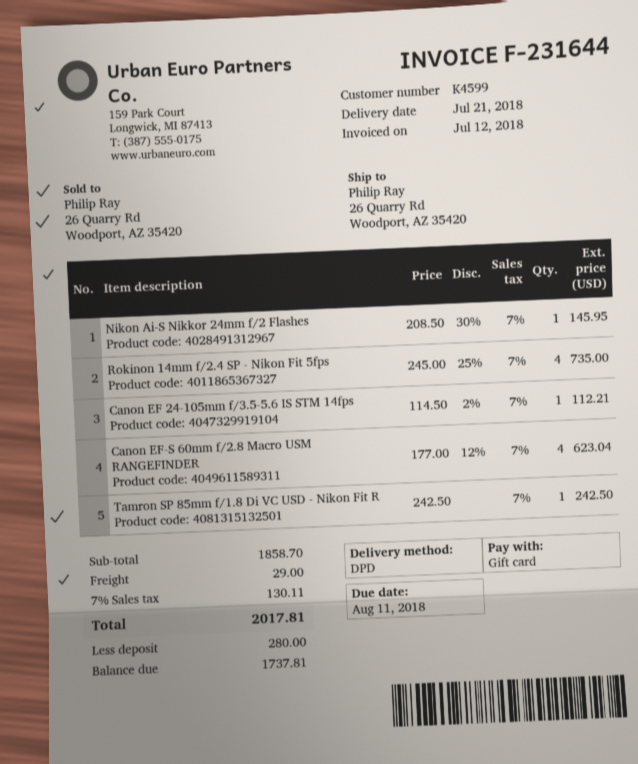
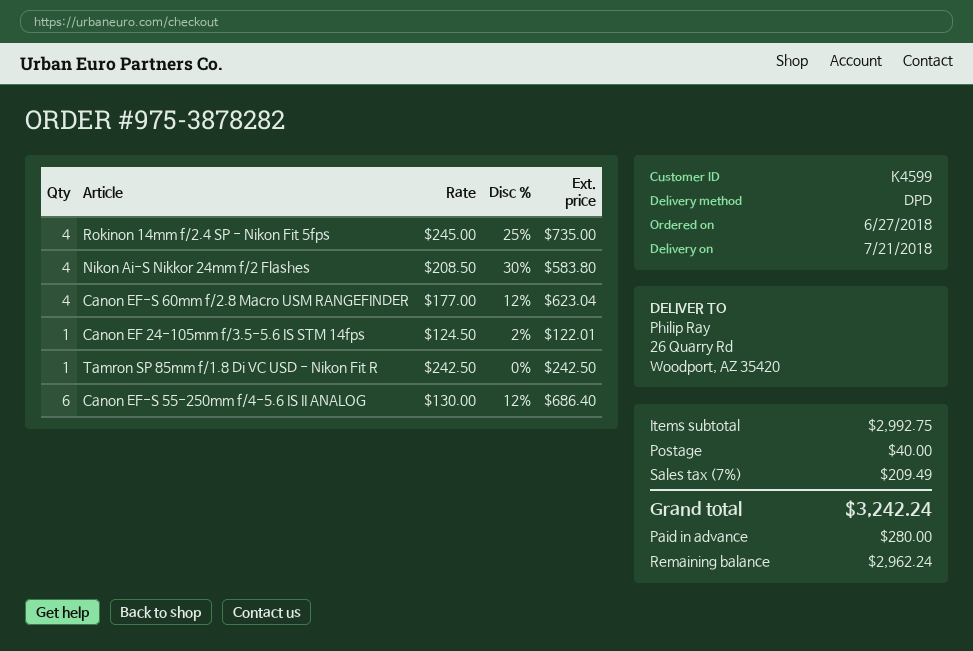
Nikon Ai-S Nikkor 24mm f/2 Flashes: 1 x 208.50 - 30% = 145.95 -> 4 x 208.50 - 30% = 583.80
Canon EF 24-105mm f/3.5-5.6 IS STM 14fps: 1 x 114.50 - 2% = 112.21 -> 1 x 124.50 - 2% = 122.01
Canon EF-S 55-250mm f/4-5.6 IS II ANALOG: none -> 6 x 130.00 - 12% = 686.40
subtotal: 1858.70 -> 2992.75
shipping: 29.00 -> 40.00
tax: 7% = 130.11 -> 7% = 209.49
total: 2017.81 -> 3242.24
balance: 1737.81 -> 2962.24

